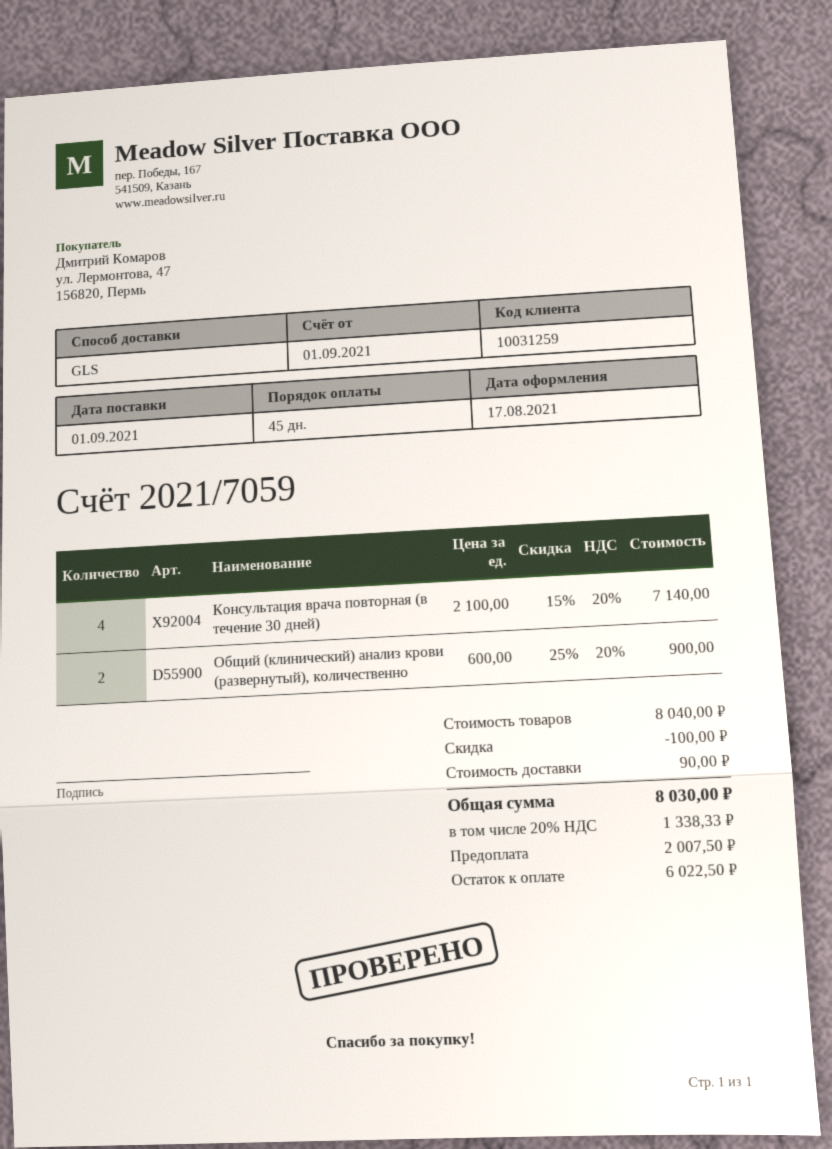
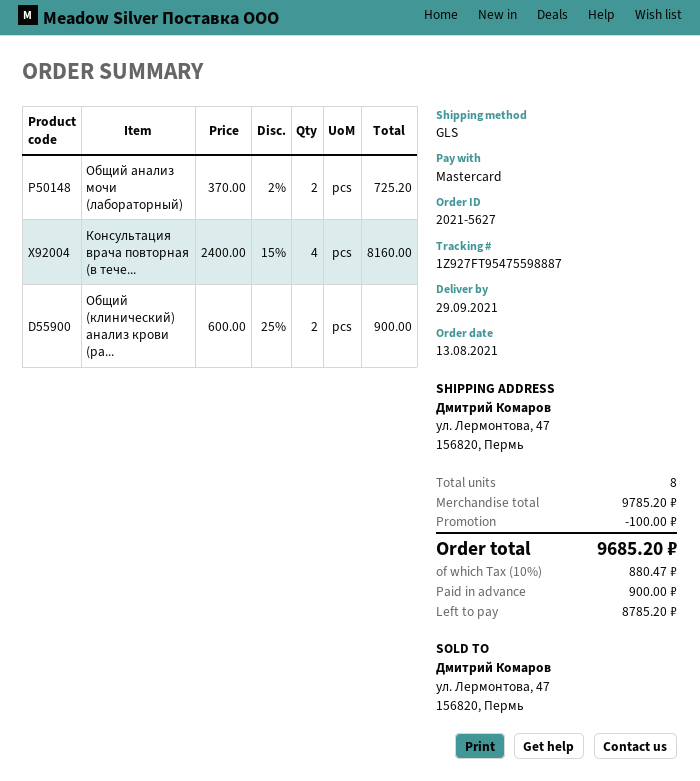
order date: 2021-08-17 -> 2021-08-13
delivery date: 2021-09-01 -> 2021-09-29
Консультация врача повторная (в течение 30 дней): 4 x 2100.00 - 15% = 7140.00 -> 4 x 2400.00 - 15% = 8160.00
Общий анализ мочи (лабораторный): none -> 2 x 370.00 - 2% = 725.20
subtotal: 8040.00 -> 9785.20
shipping: 90.00 -> none
tax: 20% = 1338.33 -> 10% = 880.47
total: 8030.00 -> 9685.20
deposit: 2007.50 -> 900.00
balance: 6022.50 -> 8785.20

